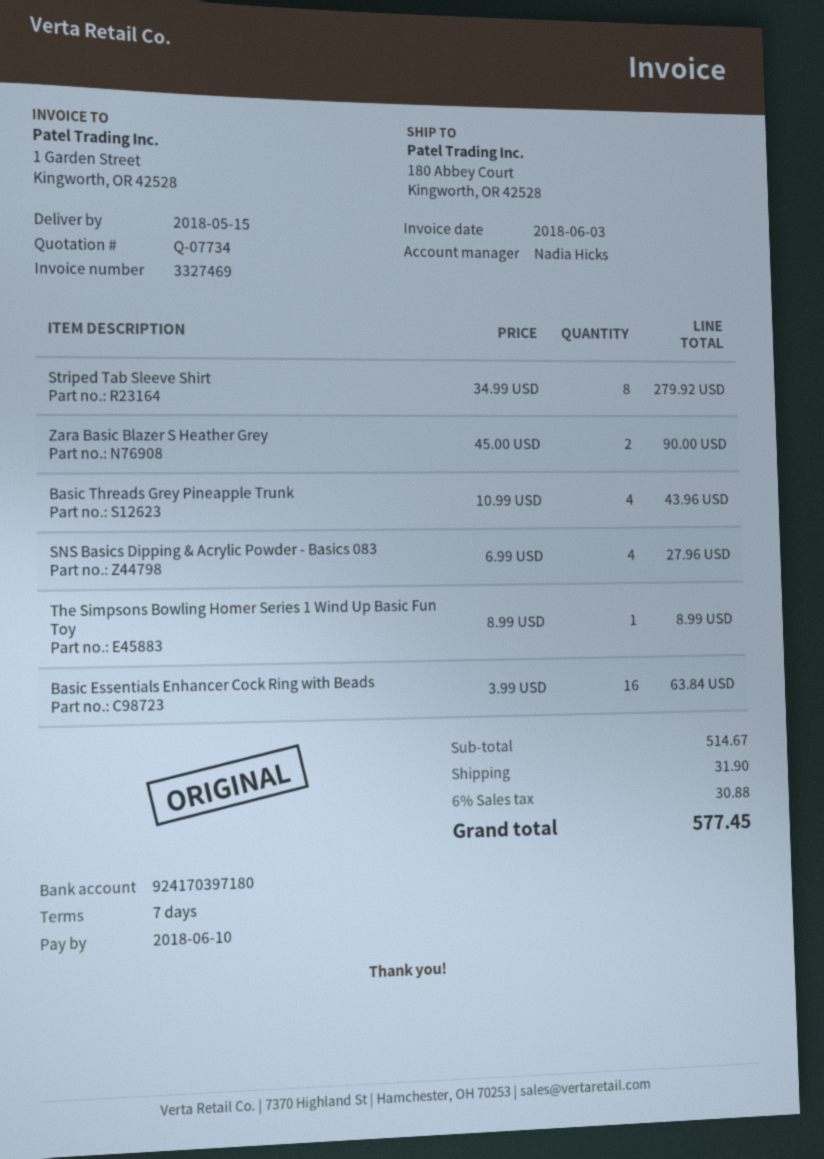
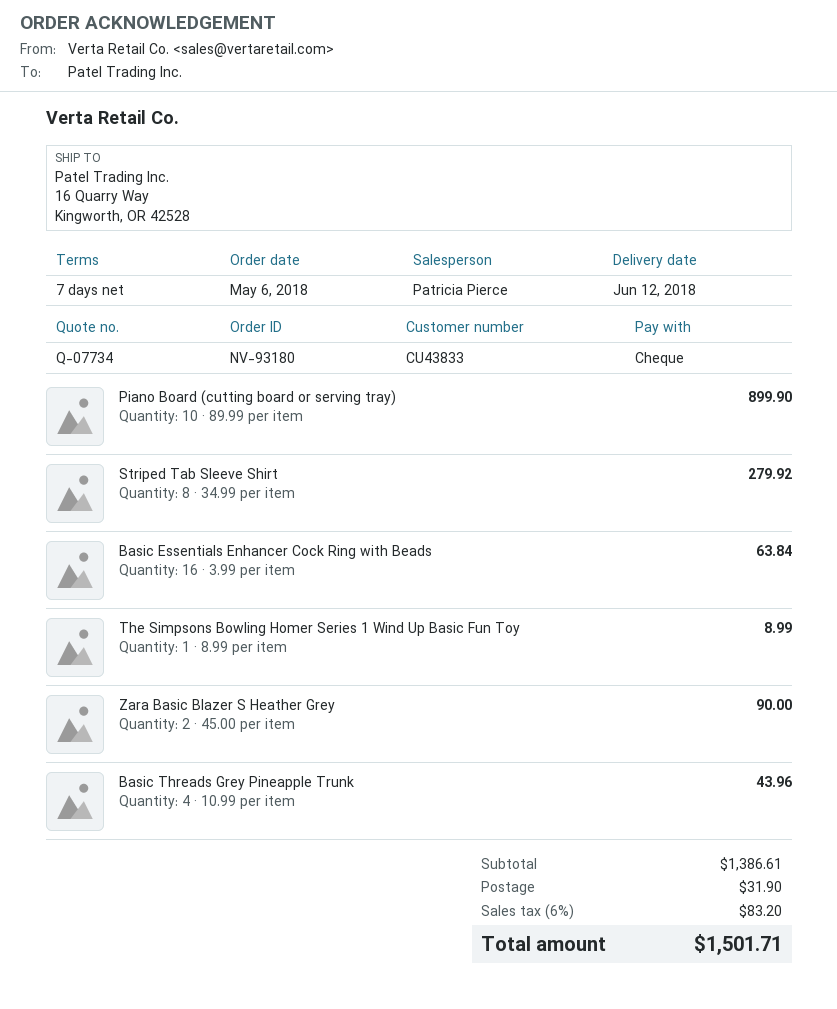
delivery date: 2018-05-15 -> 2018-06-12
sales rep: Nadia Hicks -> Patricia Pierce
ship to: 180 Abbey Court, Kingworth, OR 42528 -> 16 Quarry Way, Kingworth, OR 42528
SNS Basics Dipping & Acrylic Powder - Basics 083: 4 x 6.99 = 27.96 -> none
Piano Board (cutting board or serving tray): none -> 10 x 89.99 = 899.90
subtotal: 514.67 -> 1386.61
tax: 6% = 30.88 -> 6% = 83.20
total: 577.45 -> 1501.71

